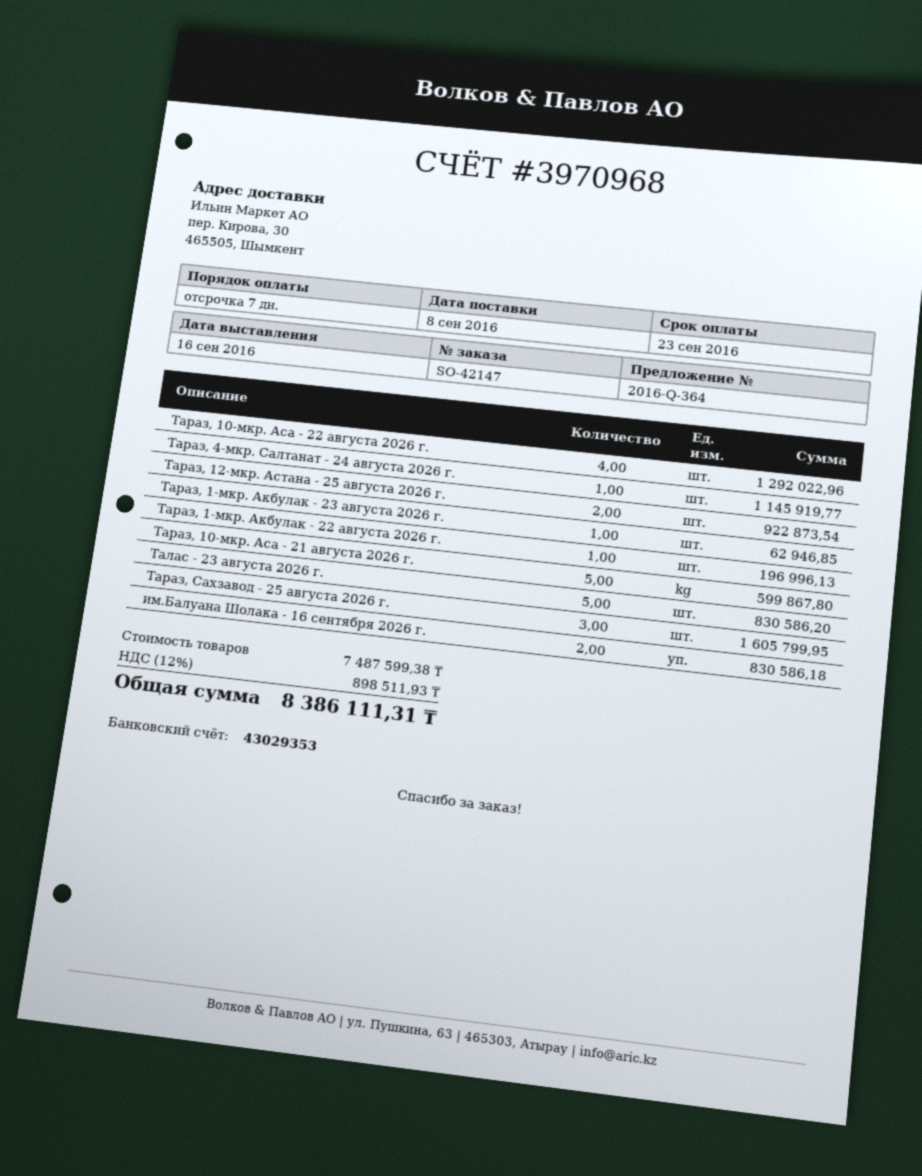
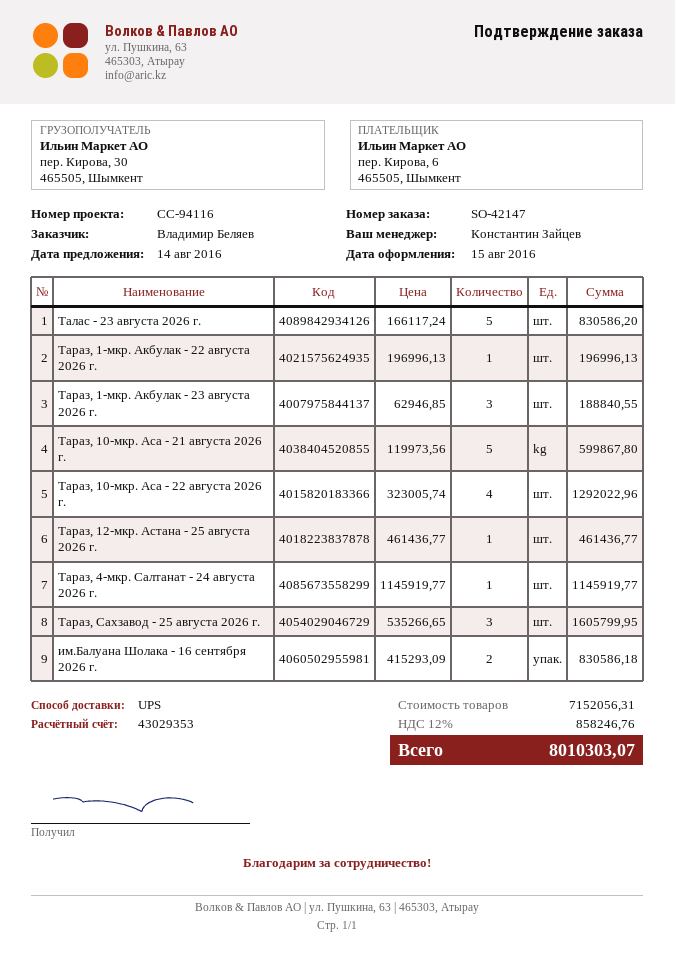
Тараз, 12-мкр. Астана - 25 августа 2026 г.: 2 for 922873.54 -> 1 for 461436.77
Тараз, 1-мкр. Акбулак - 23 августа 2026 г.: 1 for 62946.85 -> 3 for 188840.55
subtotal: 7487599.38 -> 7152056.31
tax: 12% = 898511.93 -> 12% = 858246.76
total: 8386111.31 -> 8010303.07

